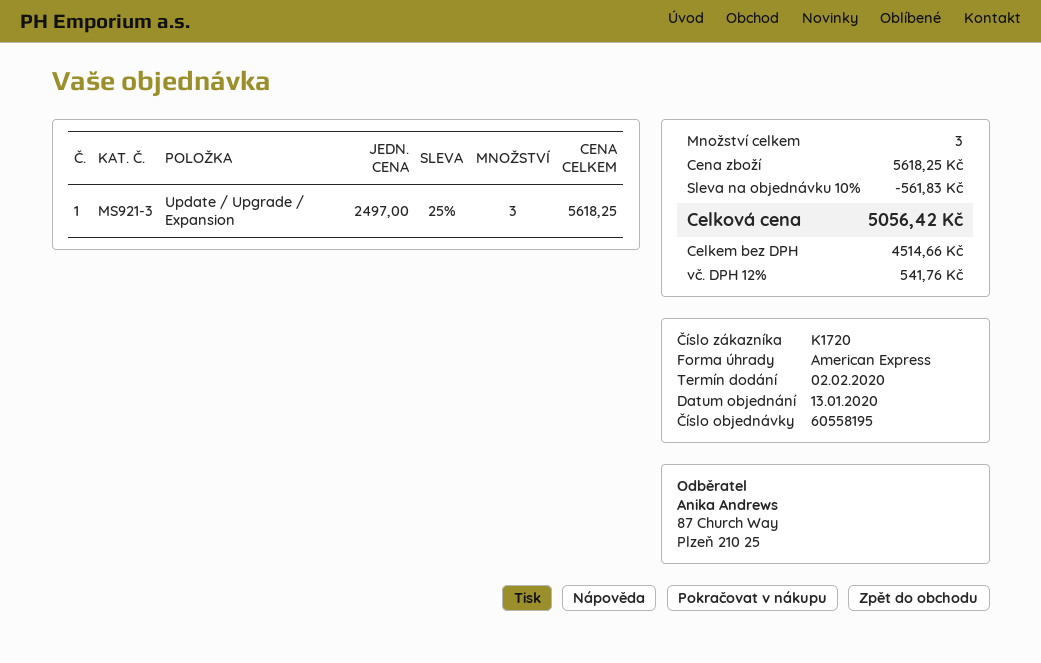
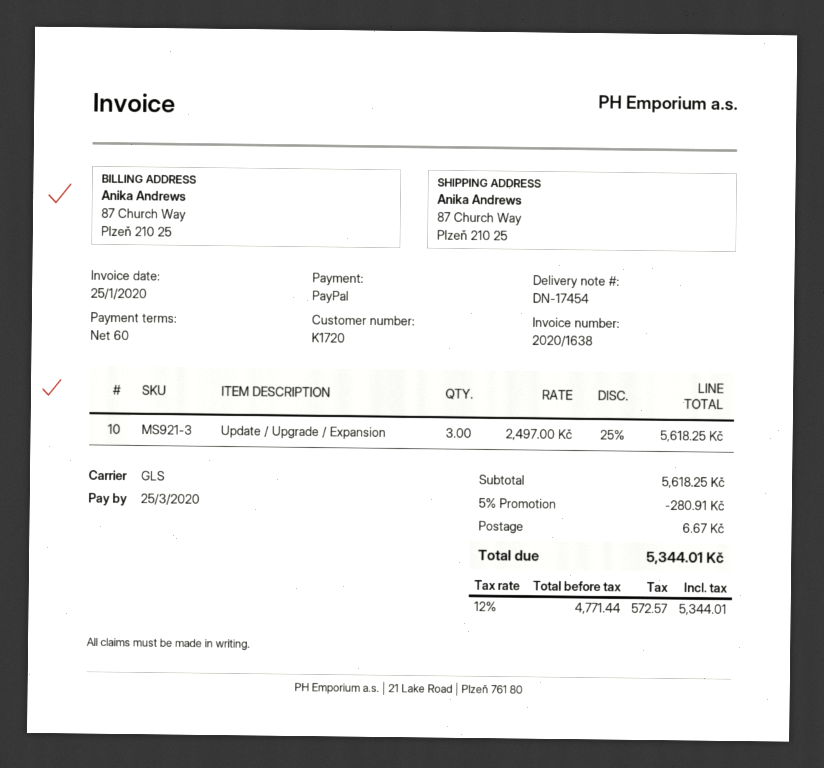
payment method: American Express -> PayPal
discount: 10% = 561.83 -> 5% = 280.91
shipping: none -> 6.67
net: 4514.66 -> 4771.44
tax: 12% = 541.76 -> 12% = 572.57
total: 5056.42 -> 5344.01

